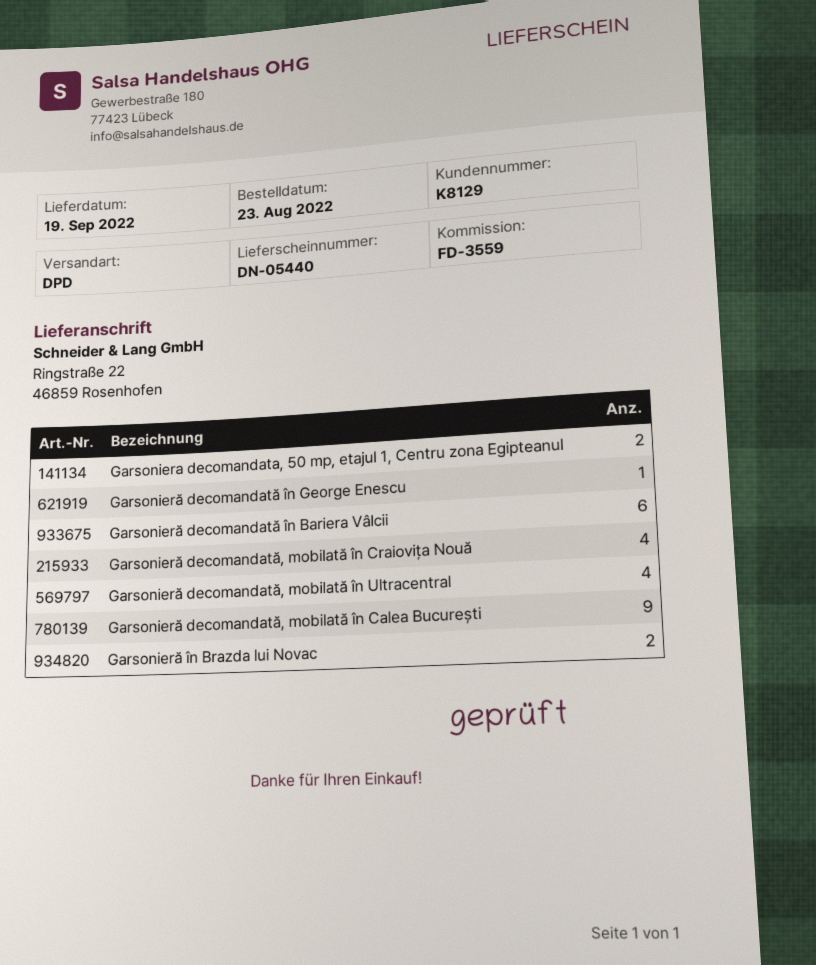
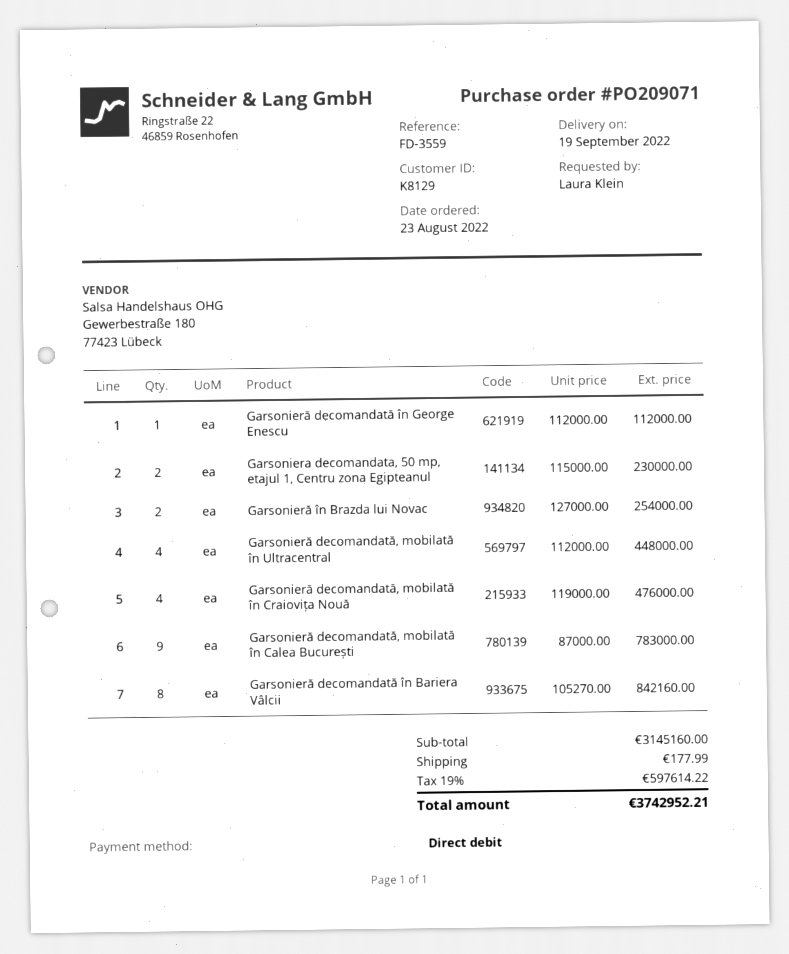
Garsonieră decomandată în Bariera Vâlcii: 6 -> 8

